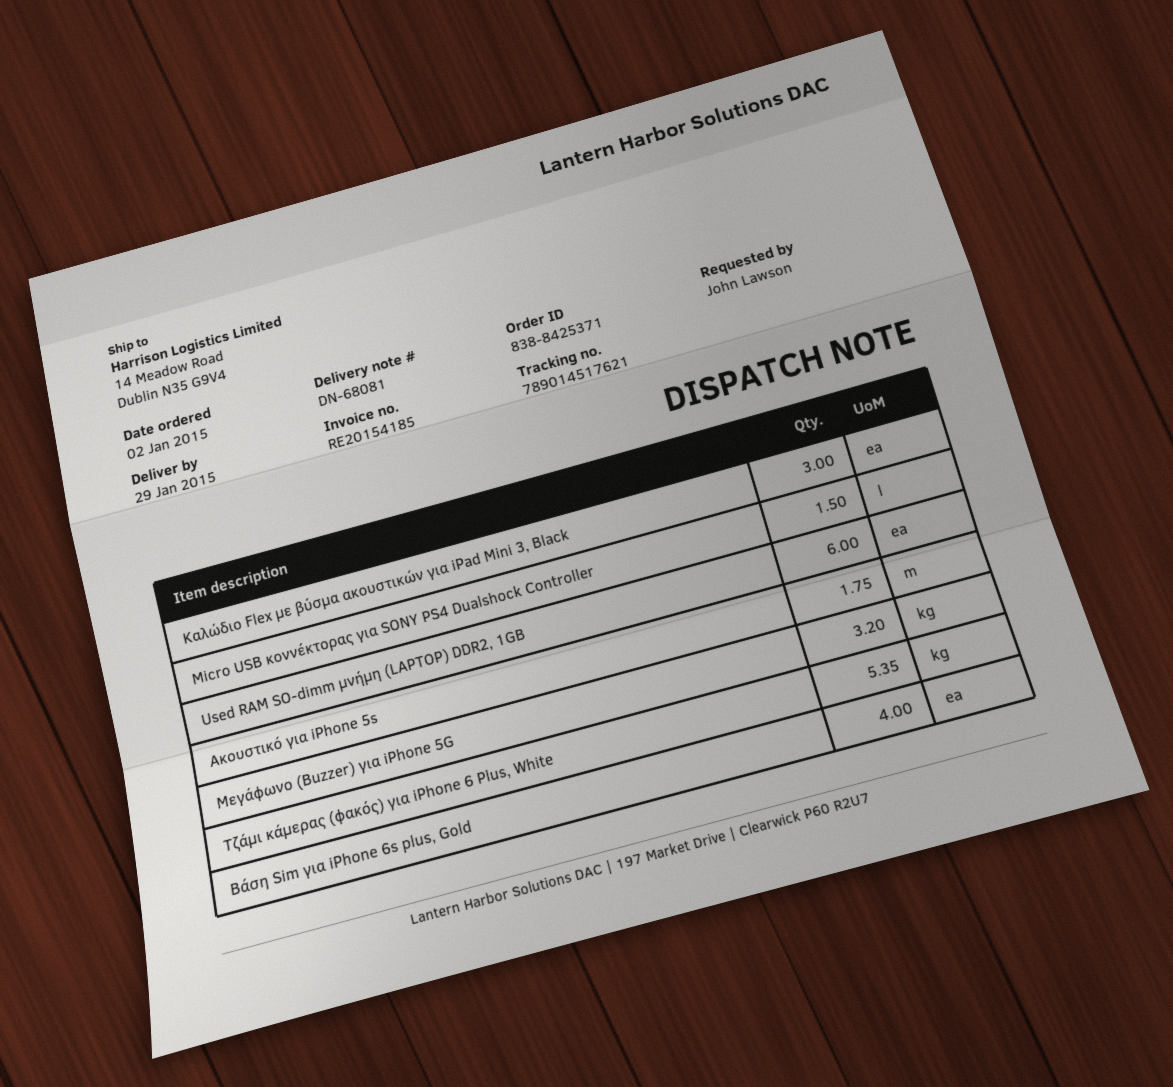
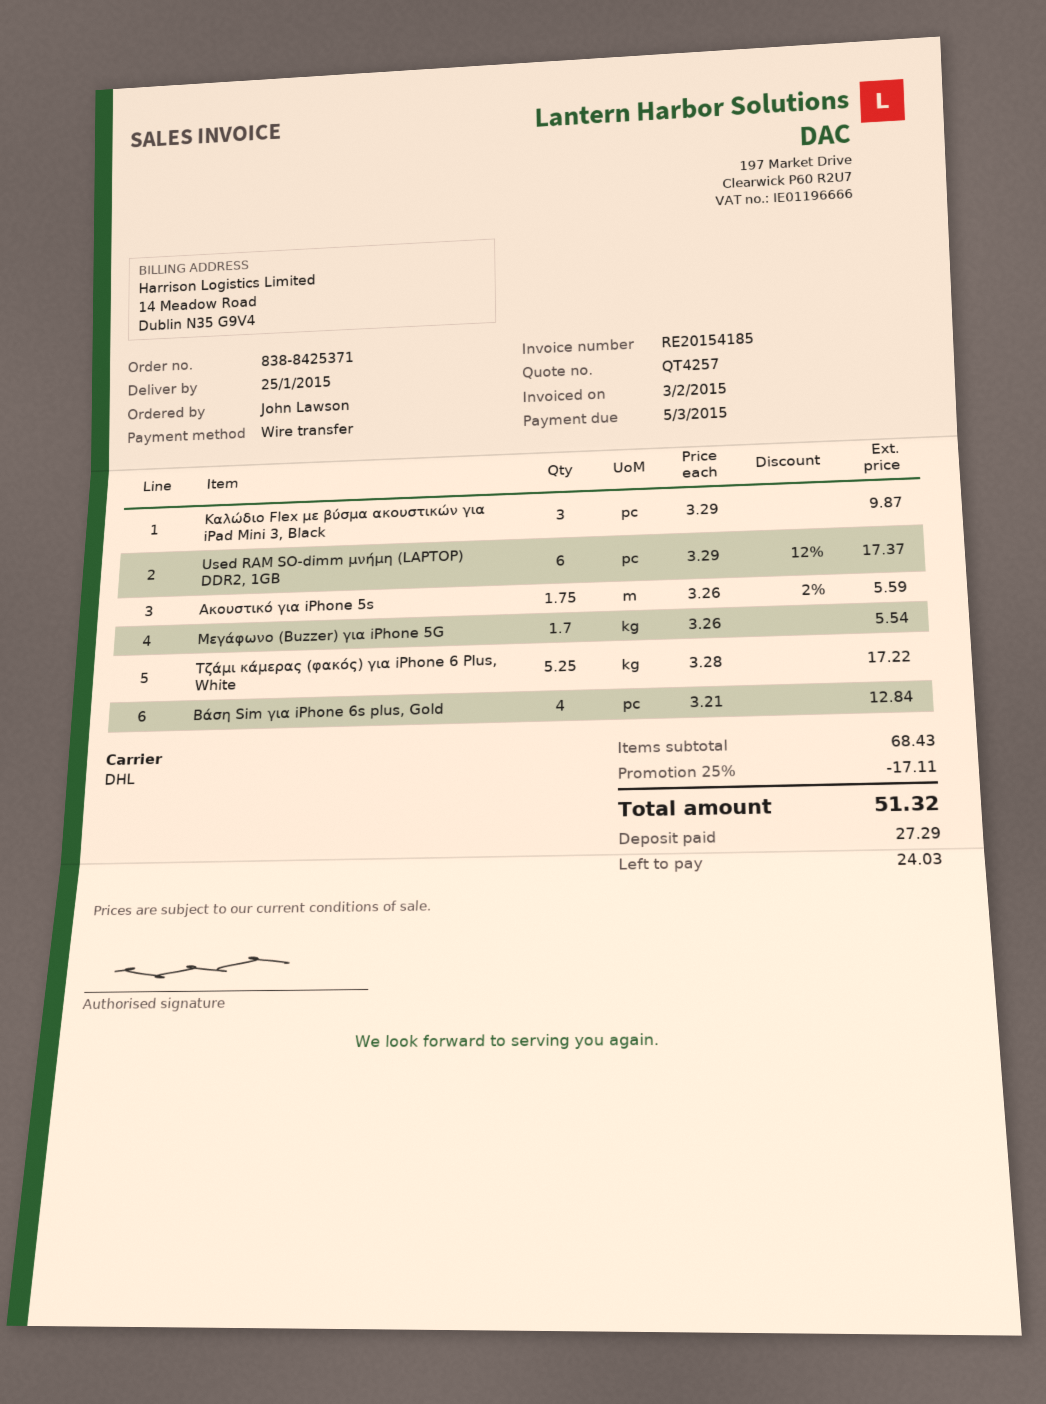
delivery date: 2015-01-29 -> 2015-01-25
Micro USB κοννέκτορας για SONY PS4 Dualshock Controller: 1.5 -> none
Μεγάφωνο (Buzzer) για iPhone 5G: 3.2 -> 1.7
Τζάμι κάμερας (φακός) για iPhone 6 Plus, White: 5.35 -> 5.25

